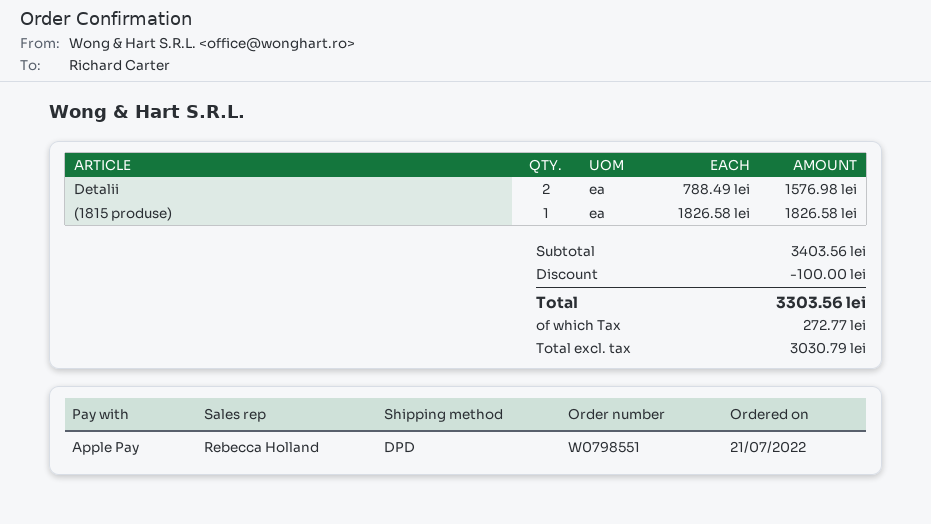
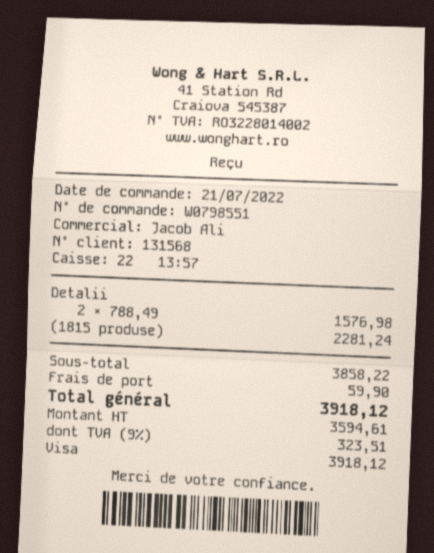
sales rep: Rebecca Holland -> Jacob Ali
payment method: Apple Pay -> Visa
(1815 produse): 1 x 1826.58 = 1826.58 -> 1 x 2281.24 = 2281.24
subtotal: 3403.56 -> 3858.22
discount: 100.00 -> none
shipping: none -> 59.90
net: 3030.79 -> 3594.61
tax: 272.77 -> 323.51
total: 3303.56 -> 3918.12

